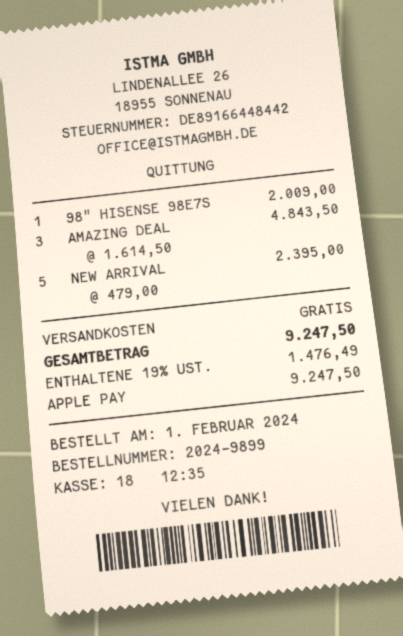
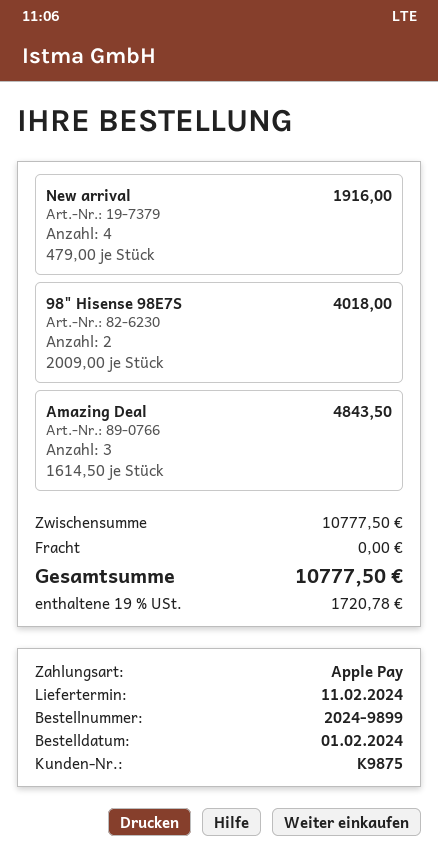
98" HISENSE 98E7S: 1 x 2009.00 = 2009.00 -> 2 x 2009.00 = 4018.00
NEW ARRIVAL: 5 x 479.00 = 2395.00 -> 4 x 479.00 = 1916.00
tax: 19% = 1476.49 -> 19% = 1720.78
total: 9247.50 -> 10777.50

